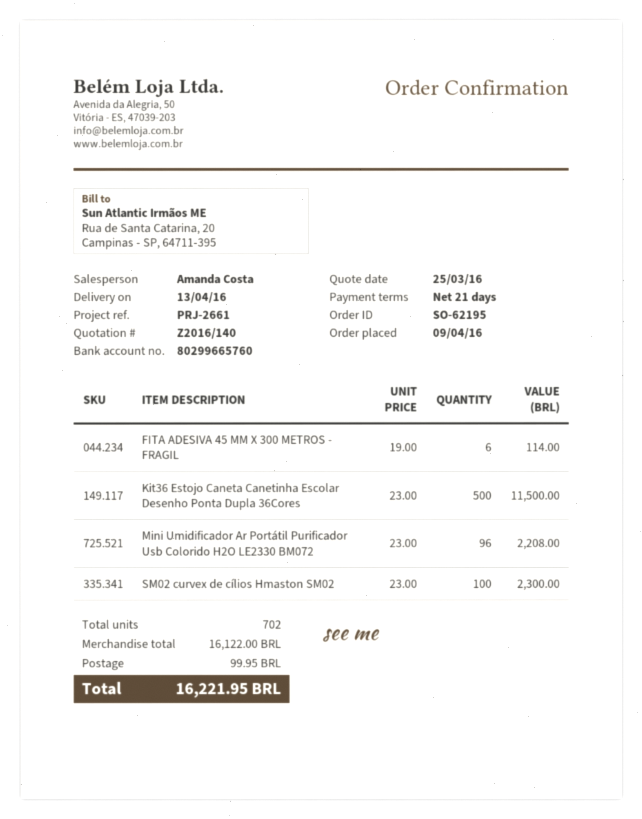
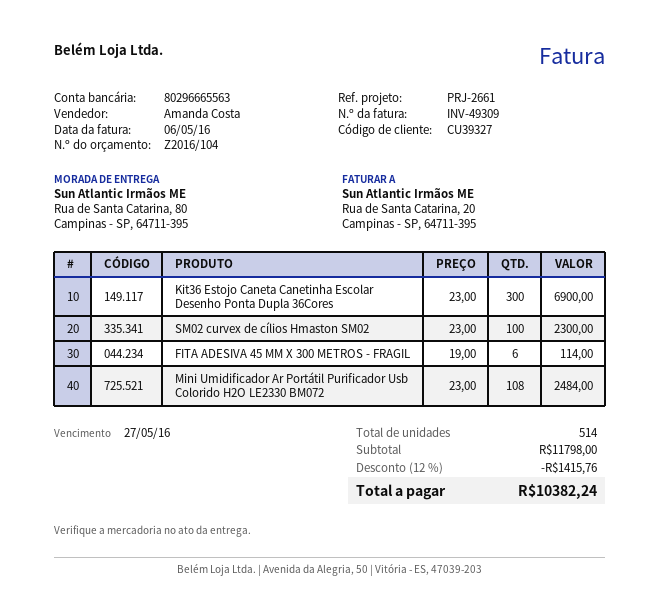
quote number: Z2016/140 -> Z2016/104
bank account: 80299665760 -> 80296665563
Kit36 Estojo Caneta Canetinha Escolar Desenho Ponta Dupla 36Cores: 500 x 23.00 = 11500.00 -> 300 x 23.00 = 6900.00
Mini Umidificador Ar Portátil Purificador Usb Colorido H2O LE2330 BM072: 96 x 23.00 = 2208.00 -> 108 x 23.00 = 2484.00
total quantity: 702 -> 514
subtotal: 16122.00 -> 11798.00
discount: none -> 12% = 1415.76
shipping: 99.95 -> none
total: 16221.95 -> 10382.24

